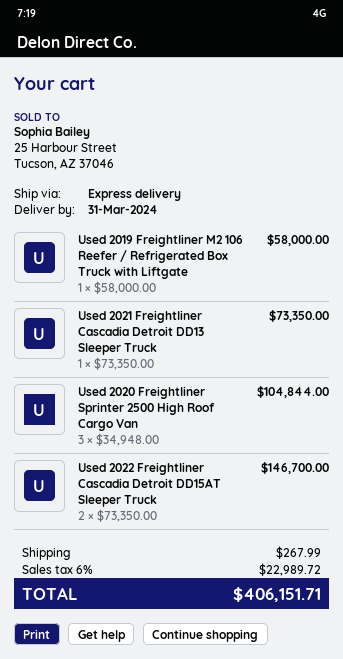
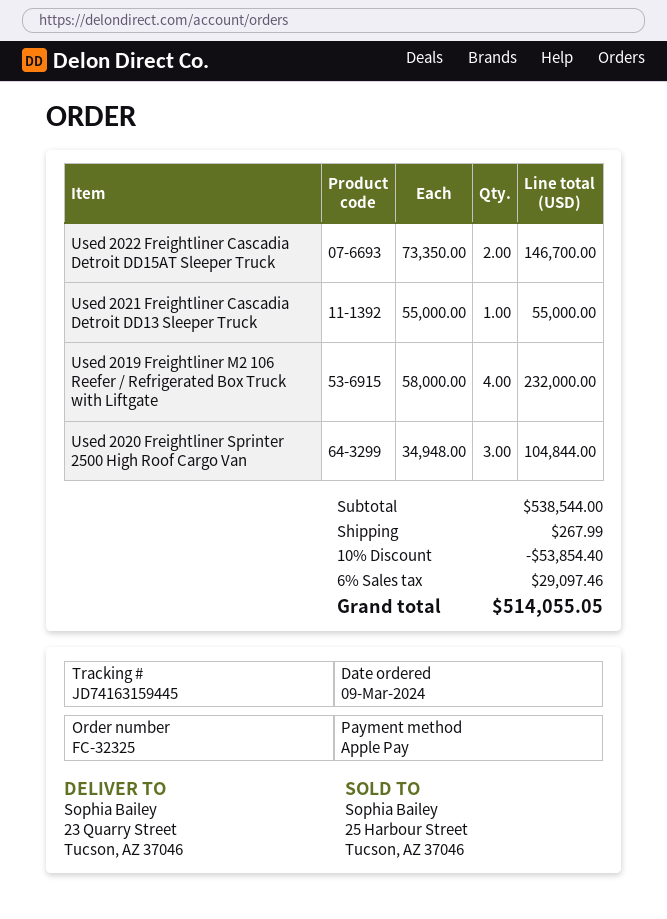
Used 2019 Freightliner M2 106 Reefer / Refrigerated Box Truck with Liftgate: 1 x 58000.00 = 58000.00 -> 4 x 58000.00 = 232000.00
Used 2021 Freightliner Cascadia Detroit DD13 Sleeper Truck: 1 x 73350.00 = 73350.00 -> 1 x 55000.00 = 55000.00
discount: none -> 10% = 53854.40
tax: 6% = 22989.72 -> 6% = 29097.46
total: 406151.71 -> 514055.05

